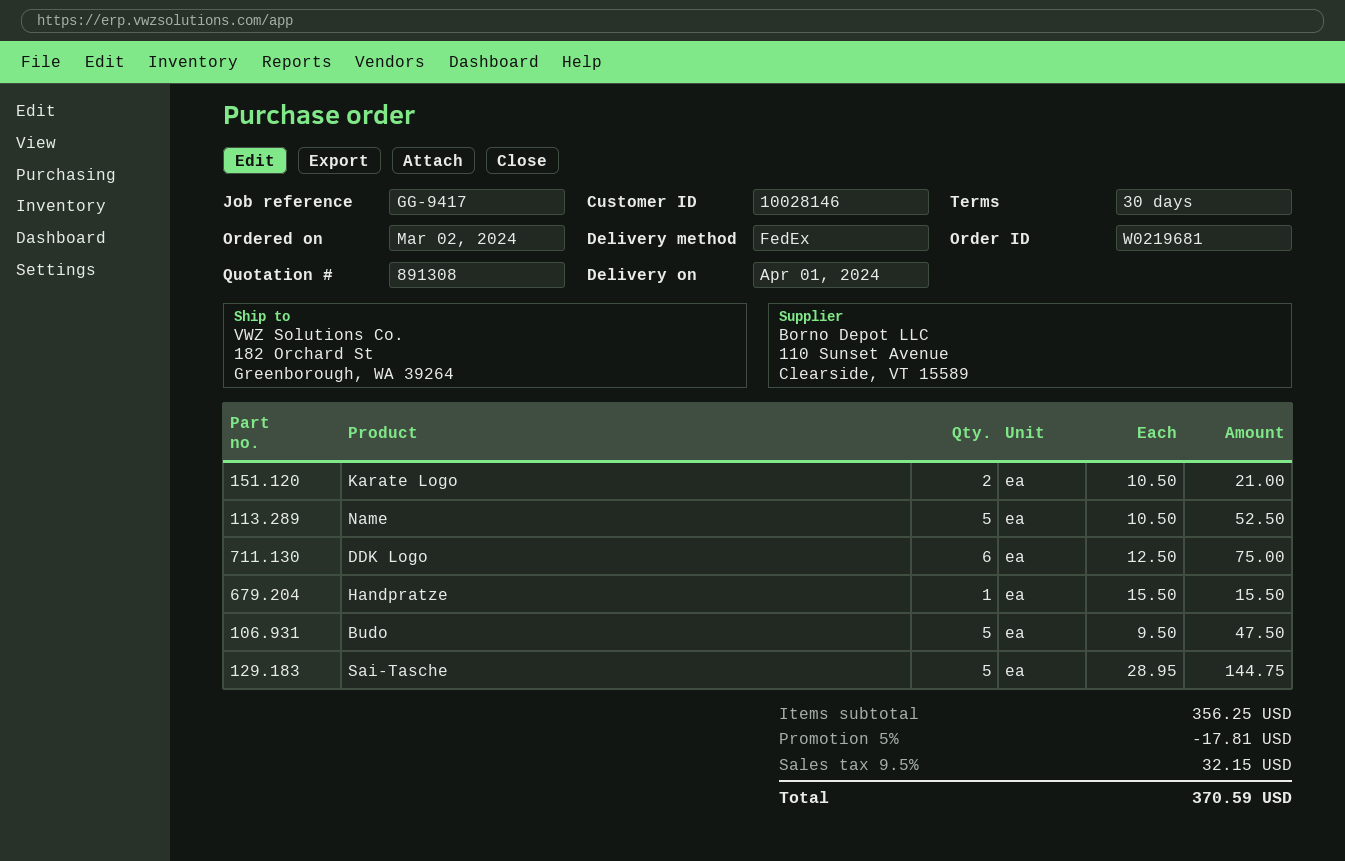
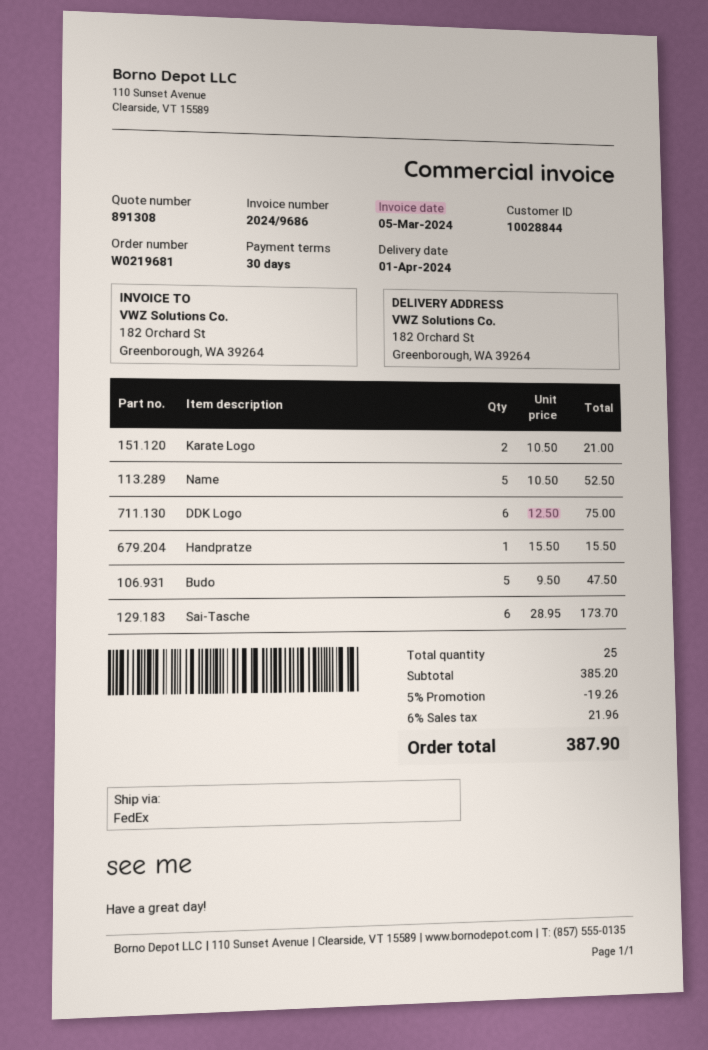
customer number: 10028146 -> 10028844
Sai-Tasche: 5 x 28.95 = 144.75 -> 6 x 28.95 = 173.70
subtotal: 356.25 -> 385.20
discount: 5% = 17.81 -> 5% = 19.26
tax: 9.5% = 32.15 -> 6% = 21.96
total: 370.59 -> 387.90

